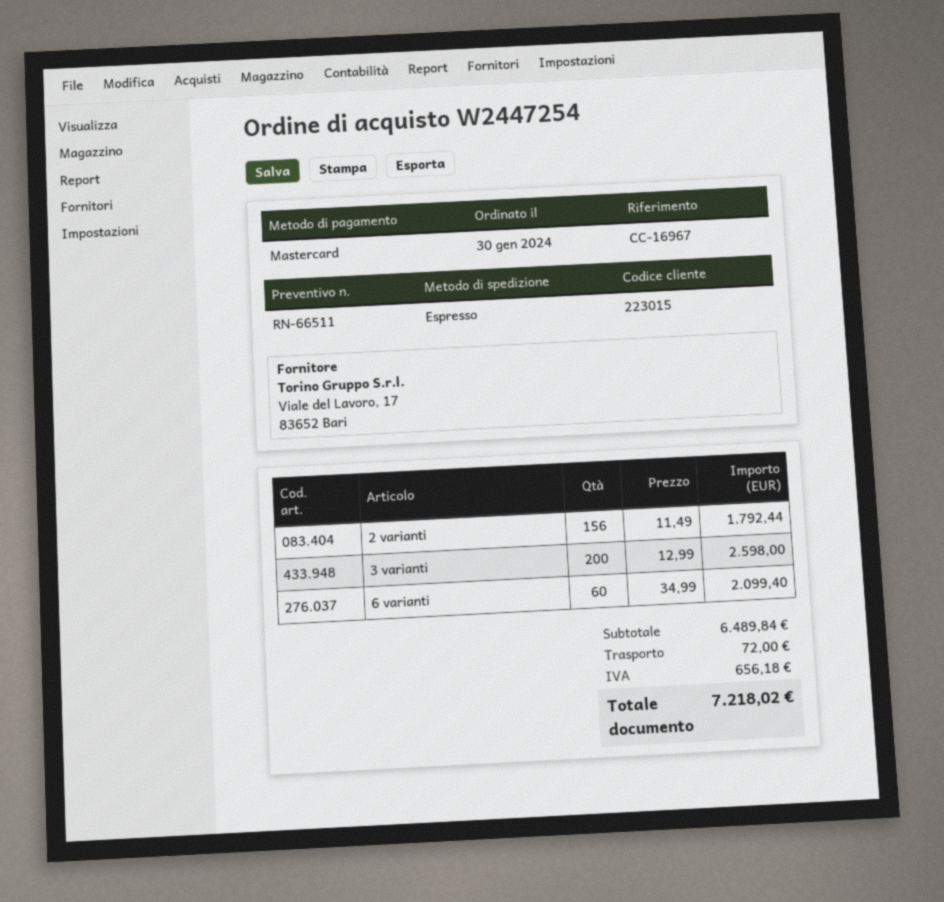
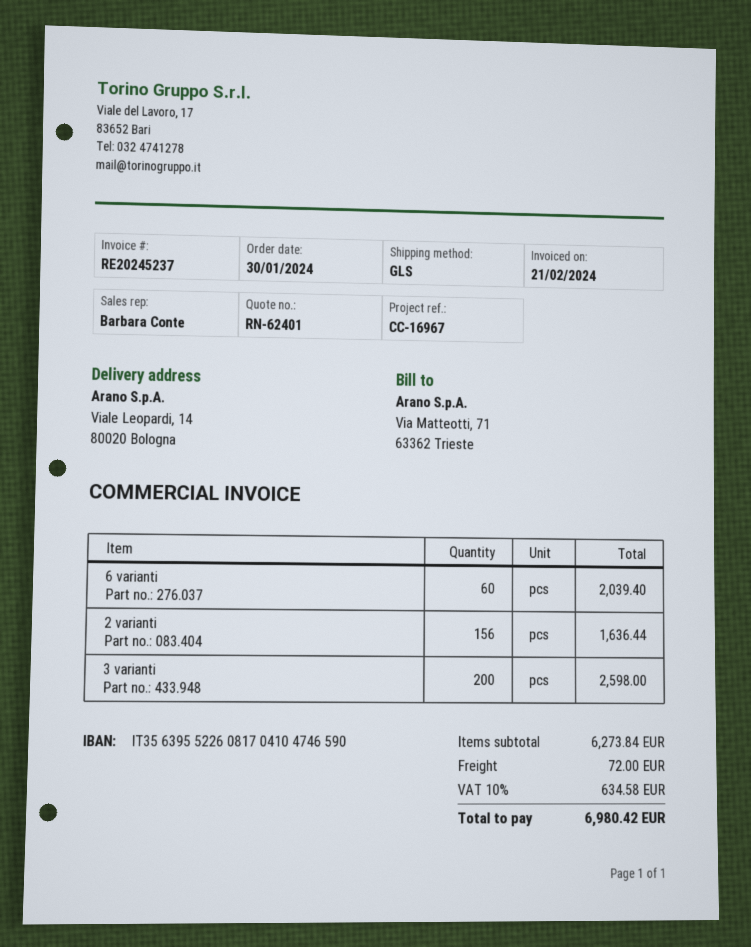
quote number: RN-66511 -> RN-62401
shipping method: express -> GLS
2 varianti: 156 for 1792.44 -> 156 for 1636.44
6 varianti: 60 for 2099.40 -> 60 for 2039.40
subtotal: 6489.84 -> 6273.84
tax: 656.18 -> 634.58
total: 7218.02 -> 6980.42

